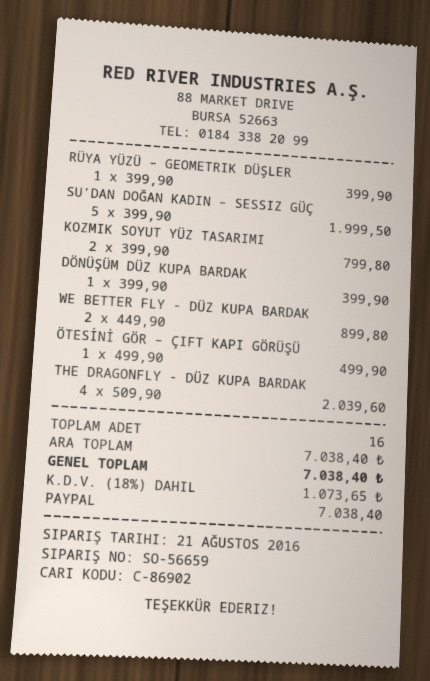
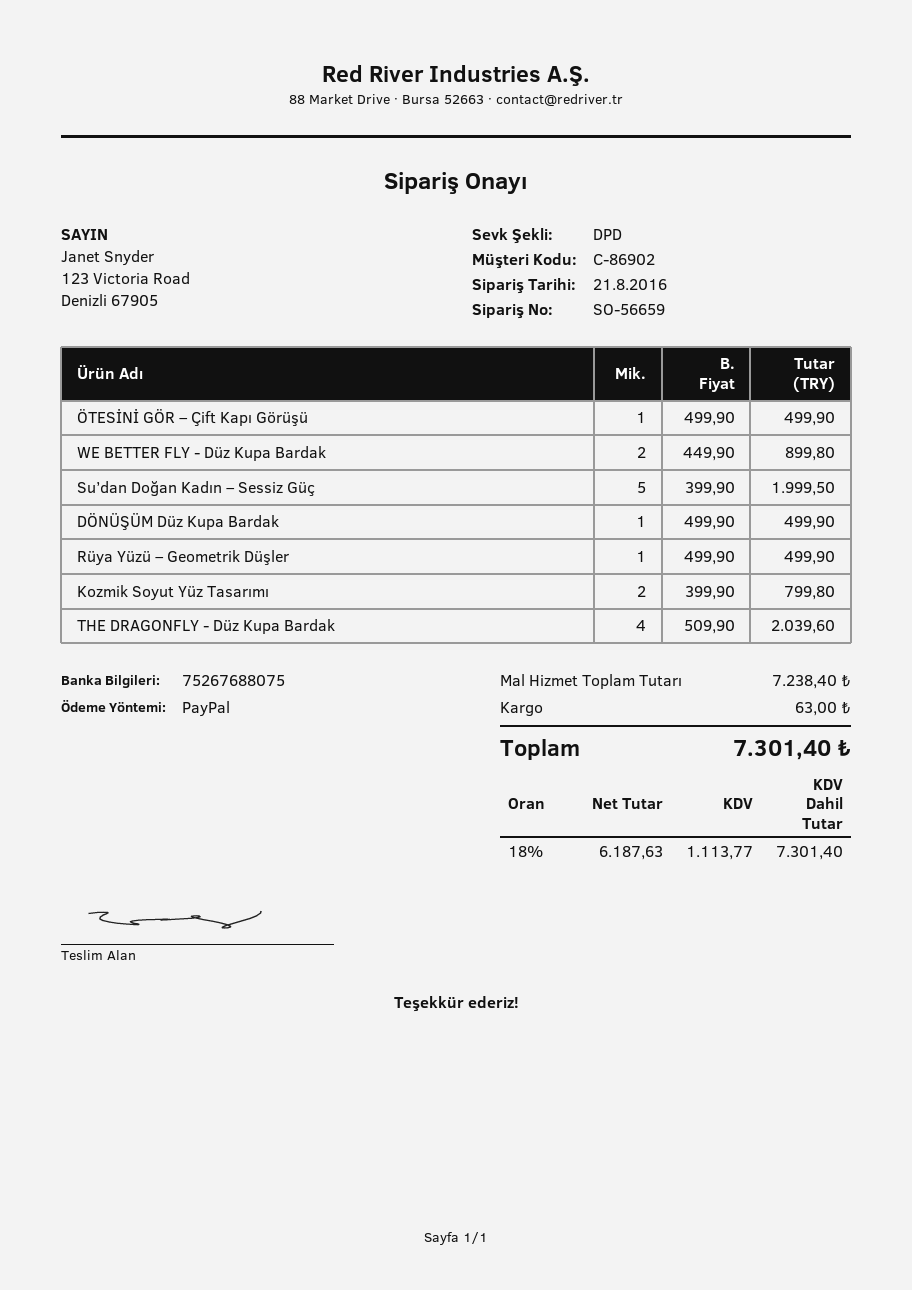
RÜYA YÜZÜ – GEOMETRIK DÜŞLER: 1 x 399.90 = 399.90 -> 1 x 499.90 = 499.90
DÖNÜŞÜM DÜZ KUPA BARDAK: 1 x 399.90 = 399.90 -> 1 x 499.90 = 499.90
subtotal: 7038.40 -> 7238.40
shipping: none -> 63.00
tax: 18% = 1073.65 -> 18% = 1113.77
total: 7038.40 -> 7301.40

